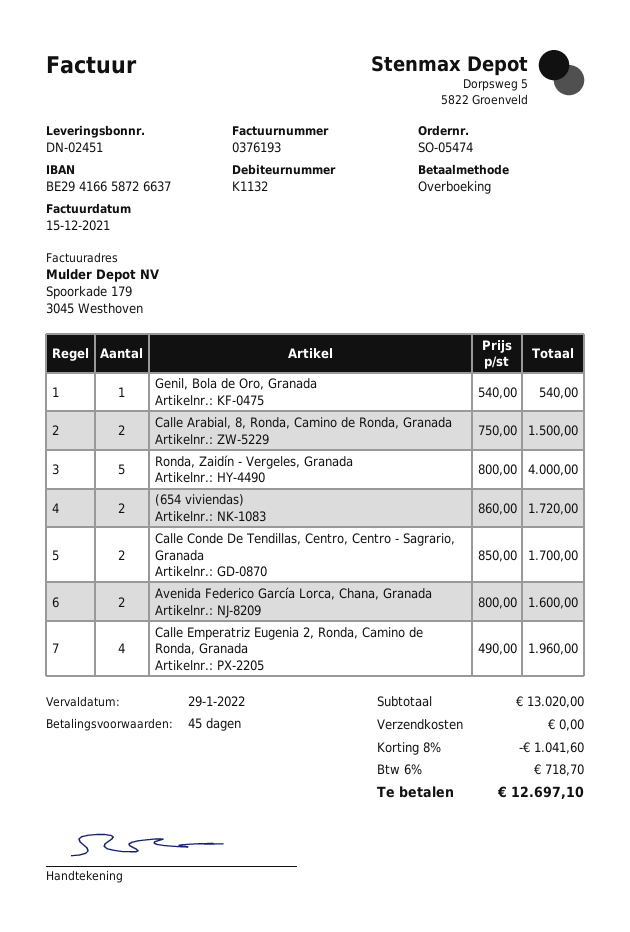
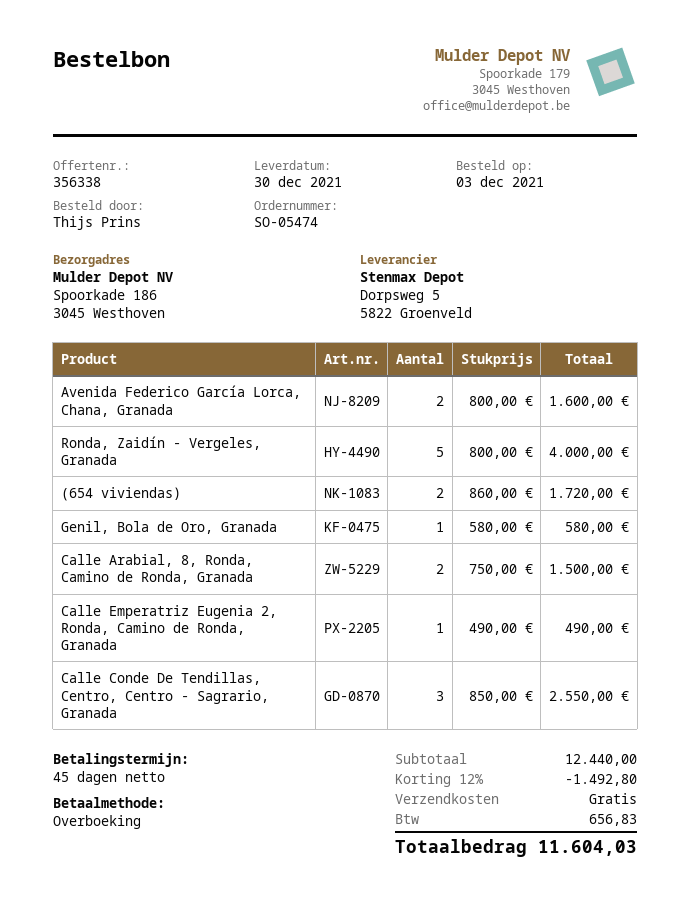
Genil, Bola de Oro, Granada: 1 x 540.00 = 540.00 -> 1 x 580.00 = 580.00
Calle Conde De Tendillas, Centro, Centro - Sagrario, Granada: 2 x 850.00 = 1700.00 -> 3 x 850.00 = 2550.00
Calle Emperatriz Eugenia 2, Ronda, Camino de Ronda, Granada: 4 x 490.00 = 1960.00 -> 1 x 490.00 = 490.00
subtotal: 13020.00 -> 12440.00
discount: 8% = 1041.60 -> 12% = 1492.80
tax: 718.70 -> 656.83
total: 12697.10 -> 11604.03

